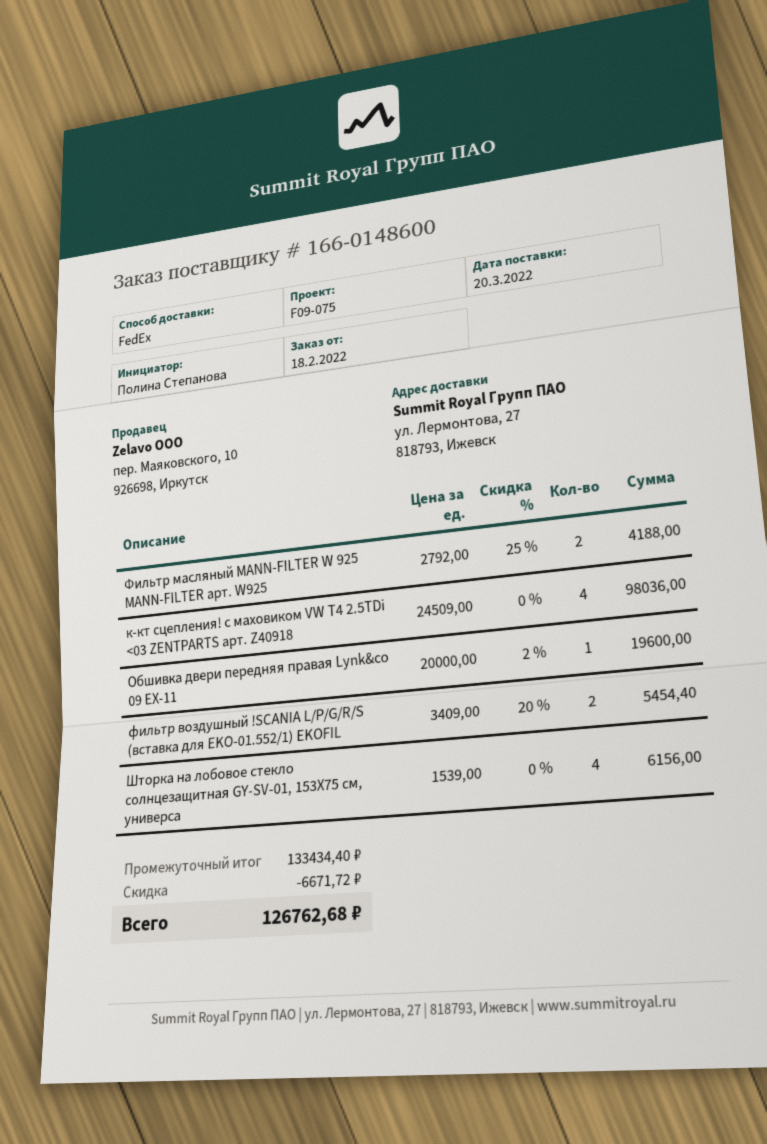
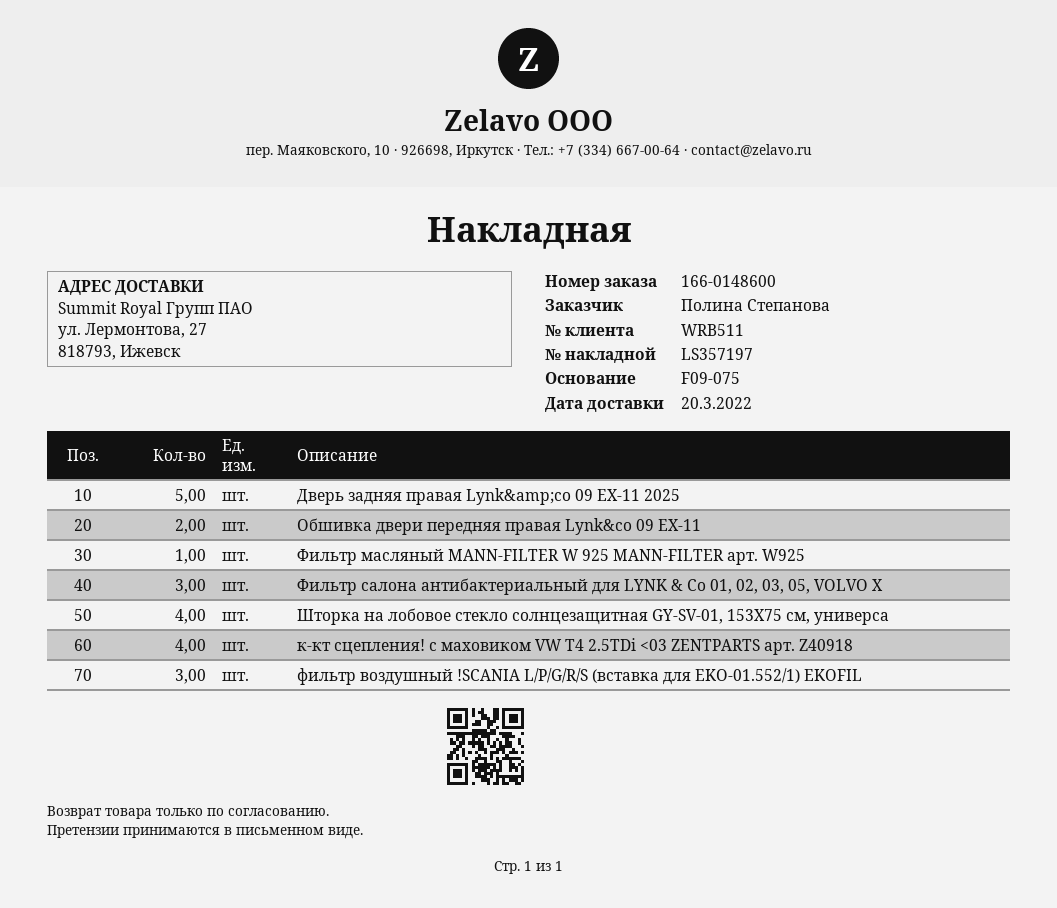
Фильтр масляный MANN-FILTER W 925 MANN-FILTER арт. W925: 2 -> 1
Обшивка двери передняя правая Lynk&co 09 EX-11: 1 -> 2
фильтр воздушный !SCANIA L/P/G/R/S (вставка для EKO-01.552/1) EKOFIL: 2 -> 3
Дверь задняя правая Lynk&amp;co 09 EX-11 2025: none -> 5
Фильтр салона антибактериальный для LYNK & Co 01, 02, 03, 05, VOLVO X: none -> 3

